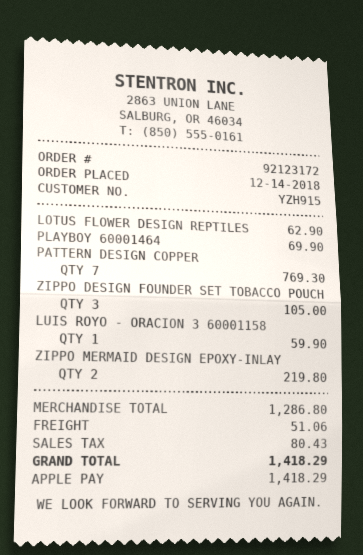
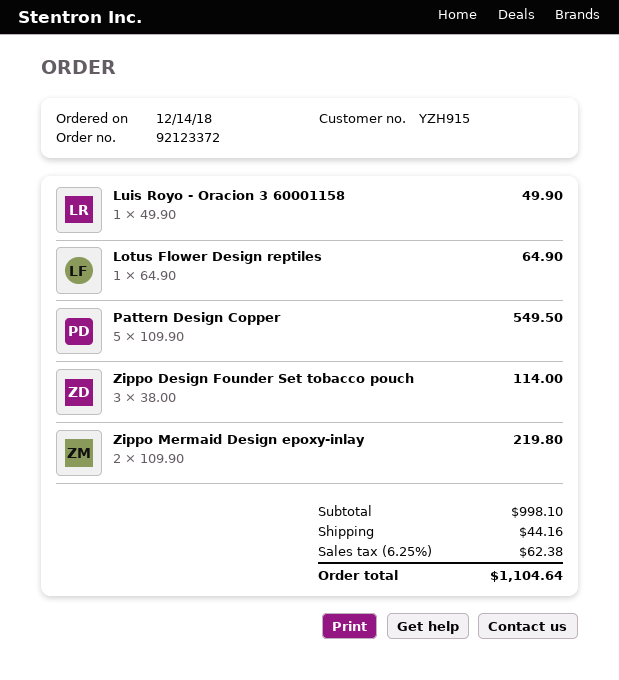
order number: 92123172 -> 92123372
LOTUS FLOWER DESIGN REPTILES: 1 for 62.90 -> 1 for 64.90
PLAYBOY 60001464: 1 for 69.90 -> none
PATTERN DESIGN COPPER: 7 for 769.30 -> 5 for 549.50
ZIPPO DESIGN FOUNDER SET TOBACCO POUCH: 3 for 105.00 -> 3 for 114.00
LUIS ROYO - ORACION 3 60001158: 1 for 59.90 -> 1 for 49.90
subtotal: 1286.80 -> 998.10
shipping: 51.06 -> 44.16
tax: 80.43 -> 62.38
total: 1418.29 -> 1104.64

